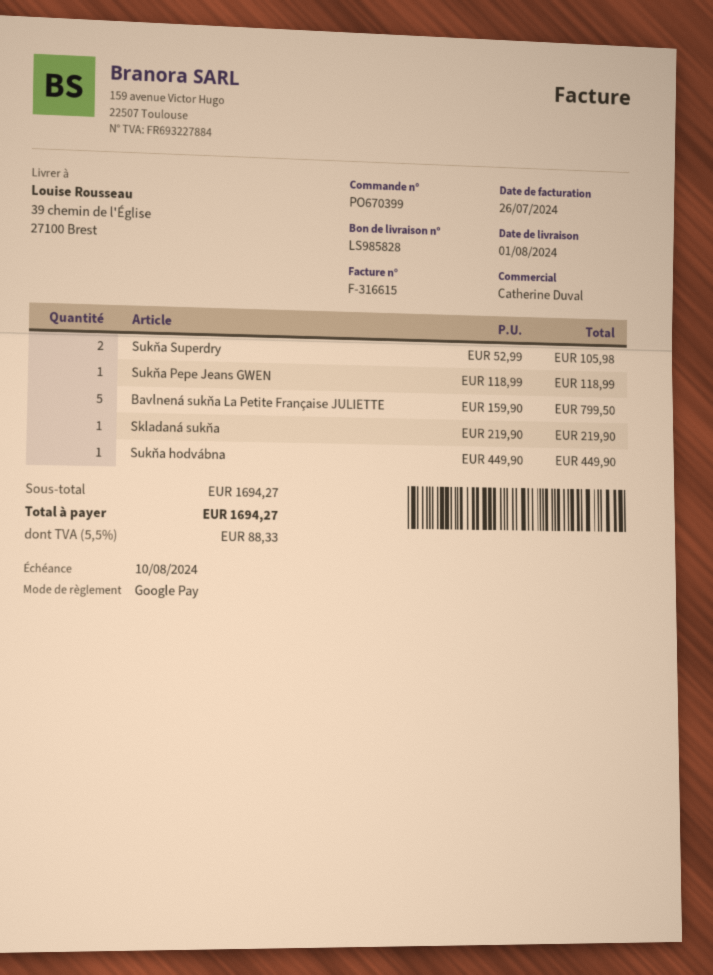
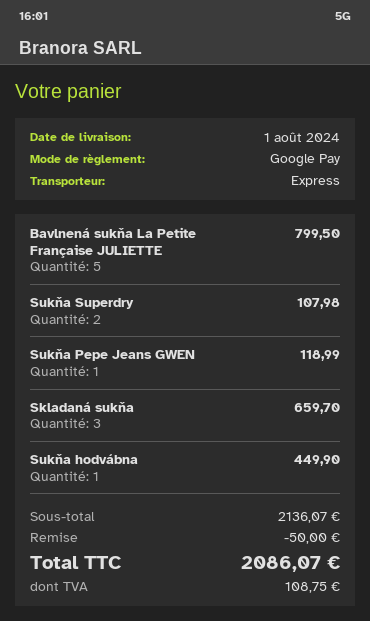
Sukňa Superdry: 2 for 105.98 -> 2 for 107.98
Skladaná sukňa: 1 for 219.90 -> 3 for 659.70
subtotal: 1694.27 -> 2136.07
discount: none -> 50.00
tax: 88.33 -> 108.75
total: 1694.27 -> 2086.07

